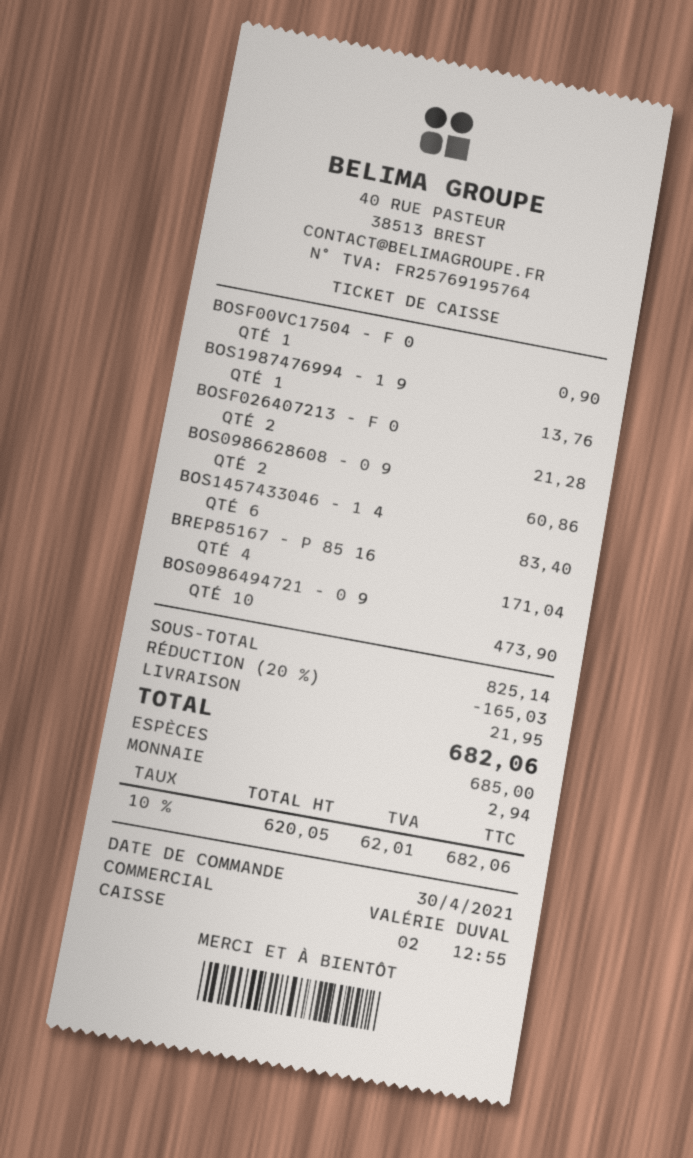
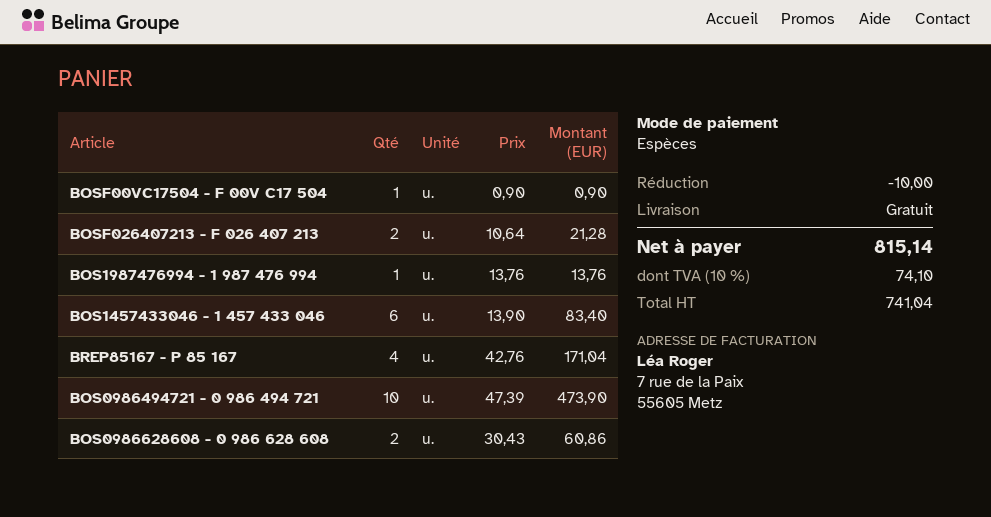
discount: 165.03 -> 10.00
shipping: 21.95 -> 0.00
net: 620.05 -> 741.04
tax: 10% = 62.01 -> 10% = 74.10
total: 682.06 -> 815.14

